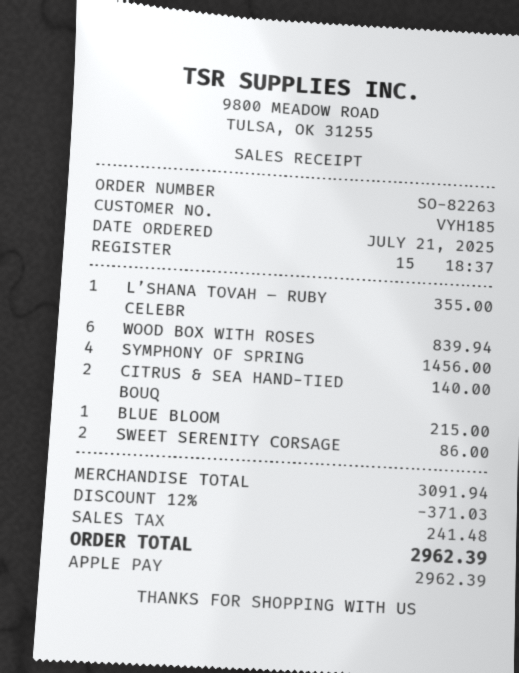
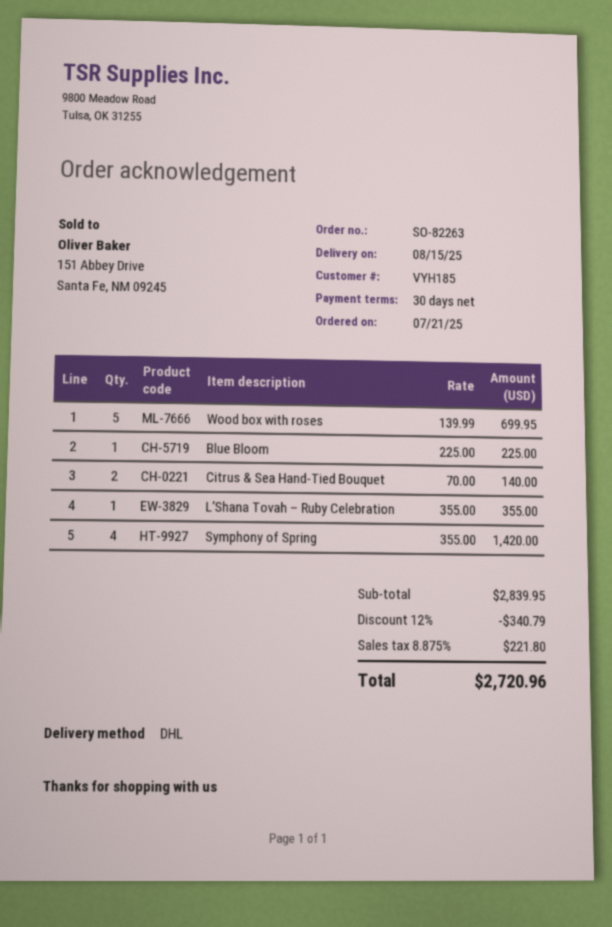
WOOD BOX WITH ROSES: 6 for 839.94 -> 5 for 699.95
SYMPHONY OF SPRING: 4 for 1456.00 -> 4 for 1420.00
BLUE BLOOM: 1 for 215.00 -> 1 for 225.00
SWEET SERENITY CORSAGE: 2 for 86.00 -> none
subtotal: 3091.94 -> 2839.95
discount: 12% = 371.03 -> 12% = 340.79
tax: 241.48 -> 221.80
total: 2962.39 -> 2720.96

